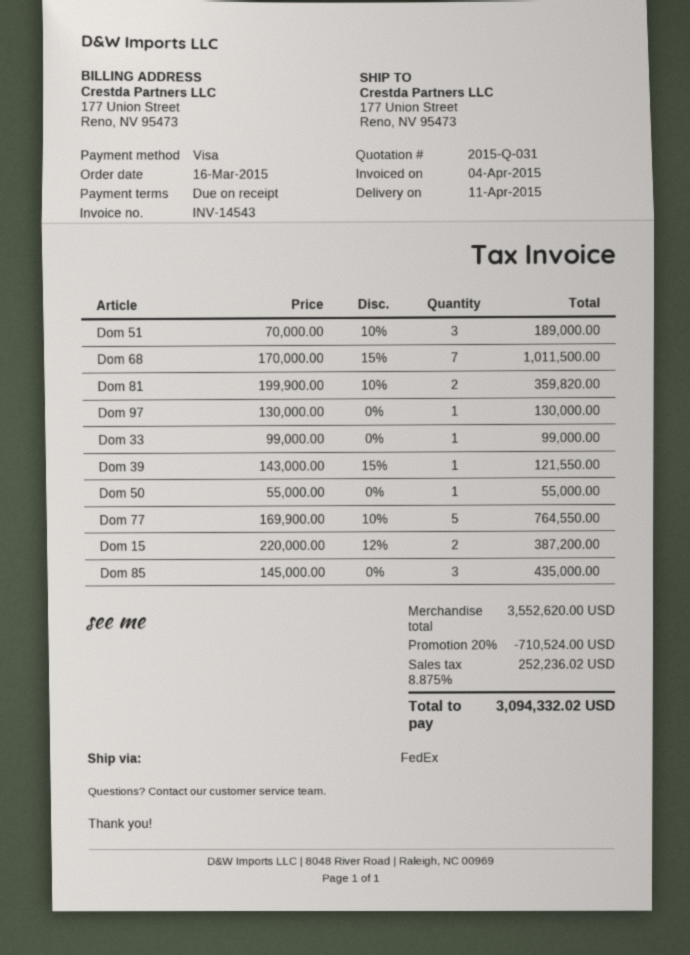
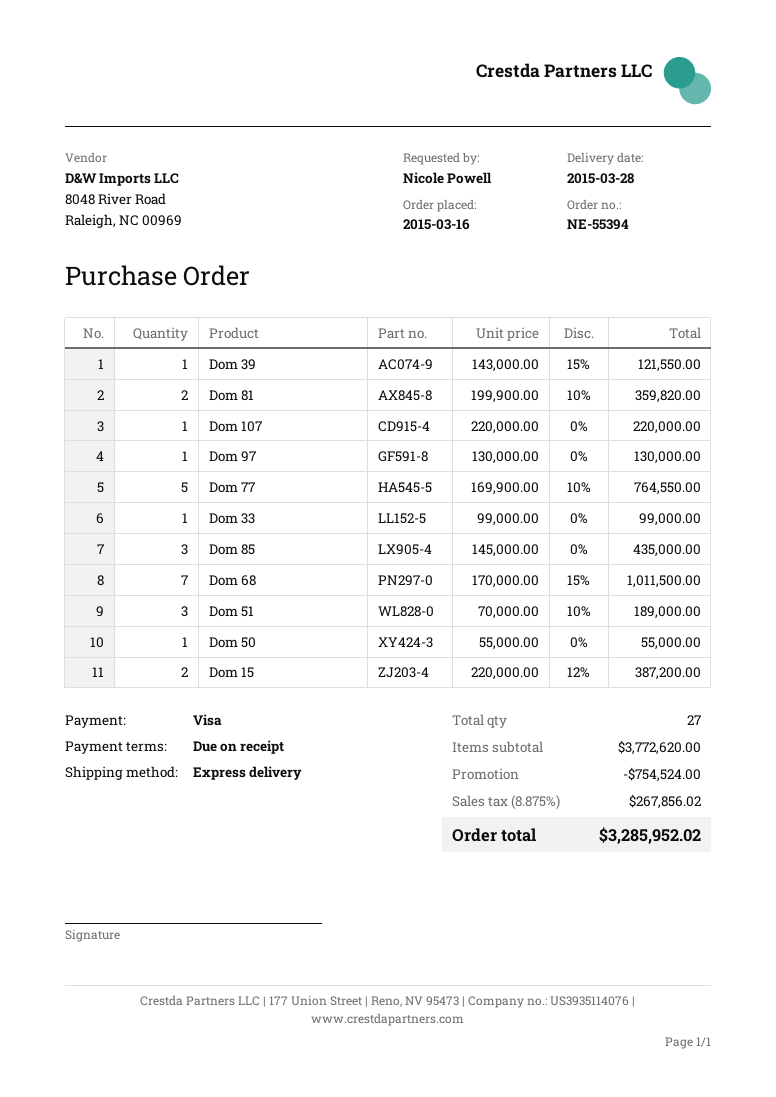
delivery date: 2015-04-11 -> 2015-03-28
shipping method: FedEx -> express
Dom 107: none -> 1 x 220000.00 = 220000.00
subtotal: 3552620.00 -> 3772620.00
discount: 710524.00 -> 754524.00
tax: 8.875% = 252236.02 -> 8.875% = 267856.02
total: 3094332.02 -> 3285952.02

